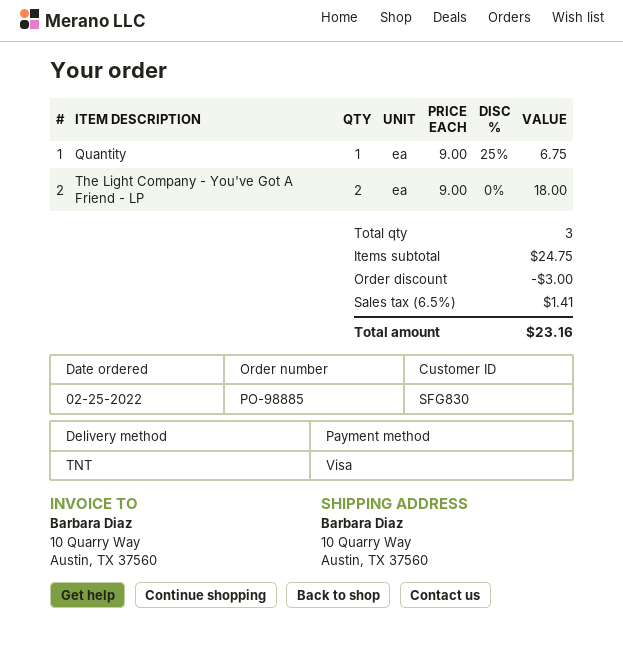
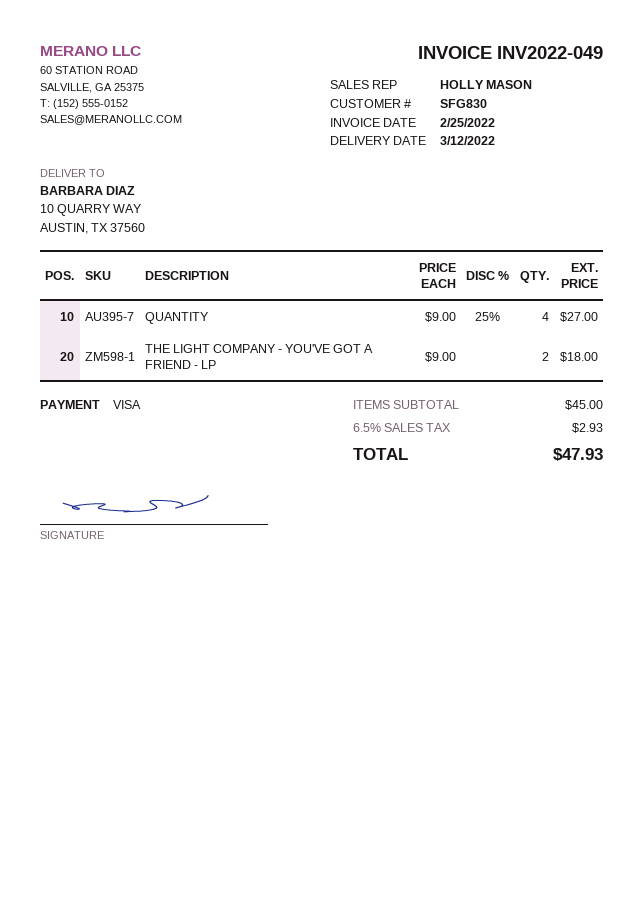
Quantity: 1 x 9.00 - 25% = 6.75 -> 4 x 9.00 - 25% = 27.00
subtotal: 24.75 -> 45.00
discount: 3.00 -> none
tax: 6.5% = 1.41 -> 6.5% = 2.93
total: 23.16 -> 47.93

